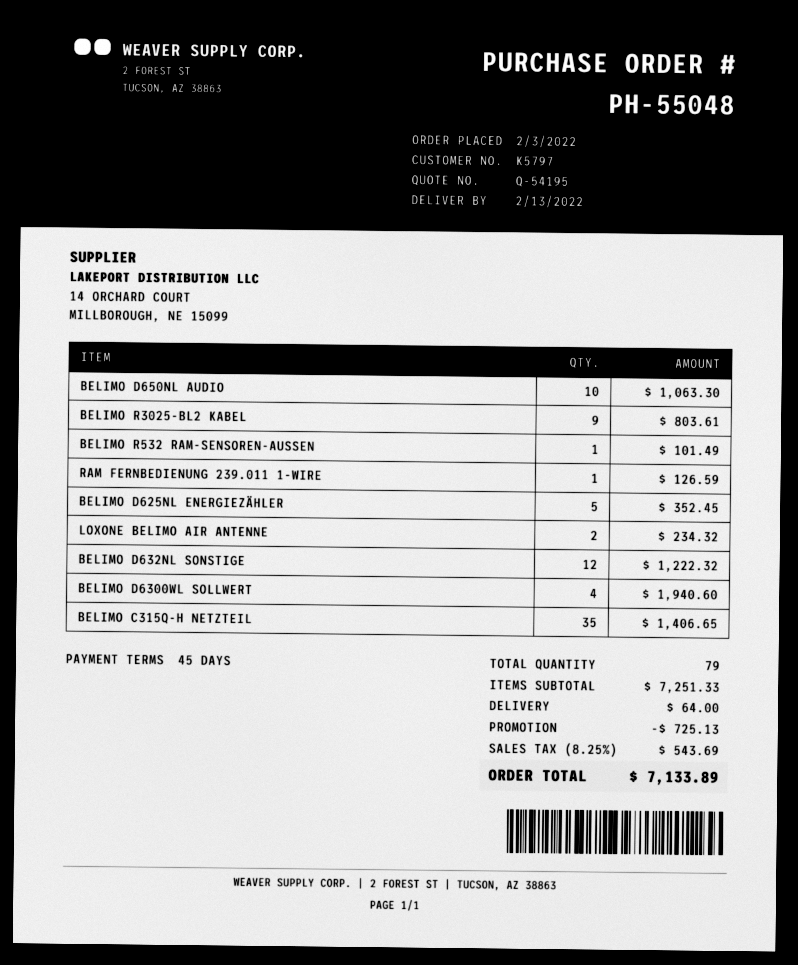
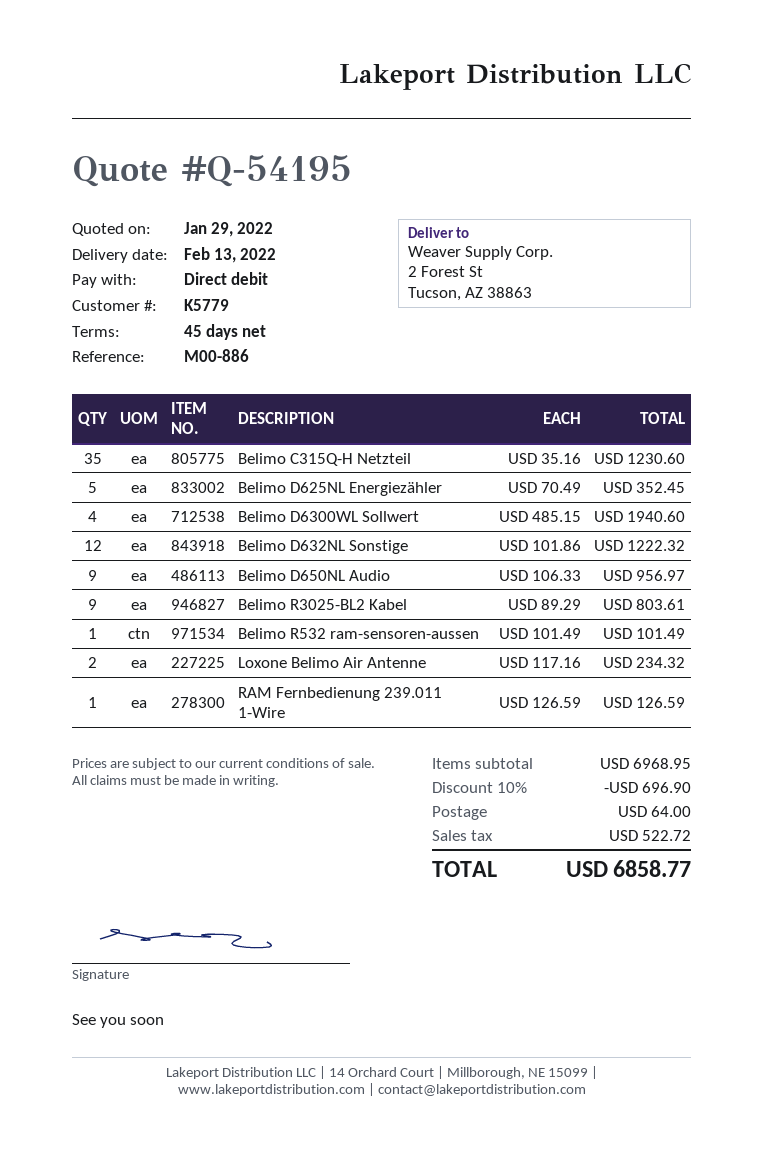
customer number: K5797 -> K5779
BELIMO D650NL AUDIO: 10 for 1063.30 -> 9 for 956.97
BELIMO C315Q-H NETZTEIL: 35 for 1406.65 -> 35 for 1230.60
subtotal: 7251.33 -> 6968.95
discount: 725.13 -> 696.90
tax: 543.69 -> 522.72
total: 7133.89 -> 6858.77

